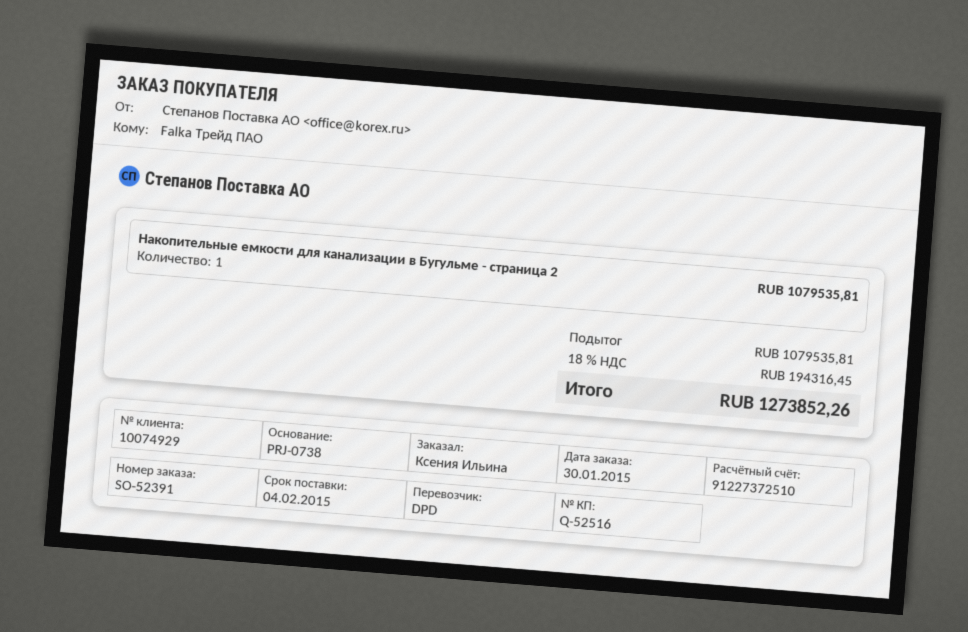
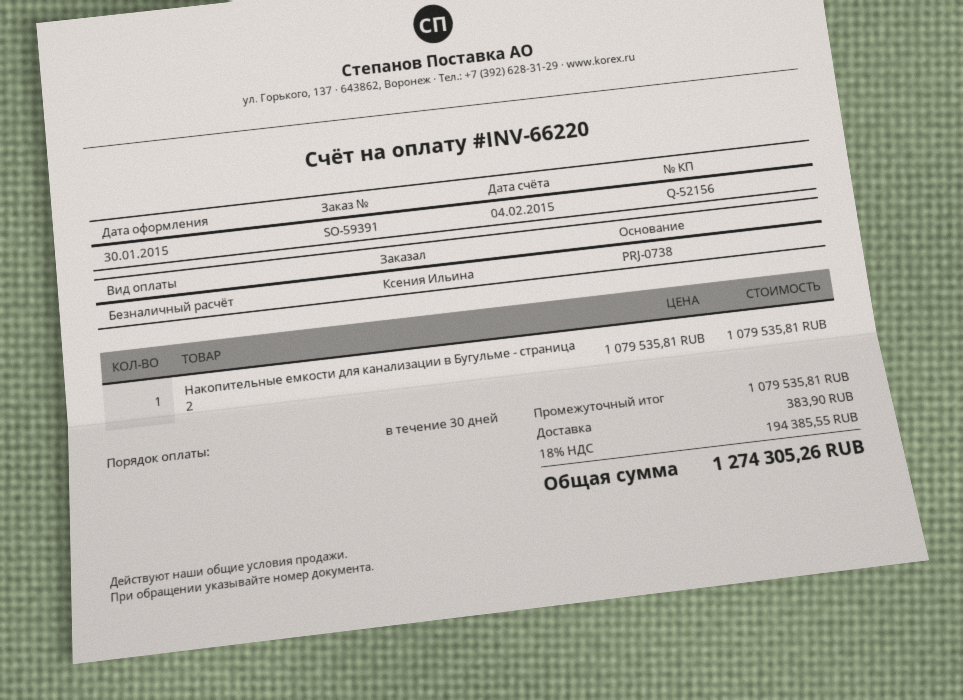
quote number: Q-52516 -> Q-52156
order number: SO-52391 -> SO-59391
shipping: none -> 383.90
tax: 18% = 194316.45 -> 18% = 194385.55
total: 1273852.26 -> 1274305.26

